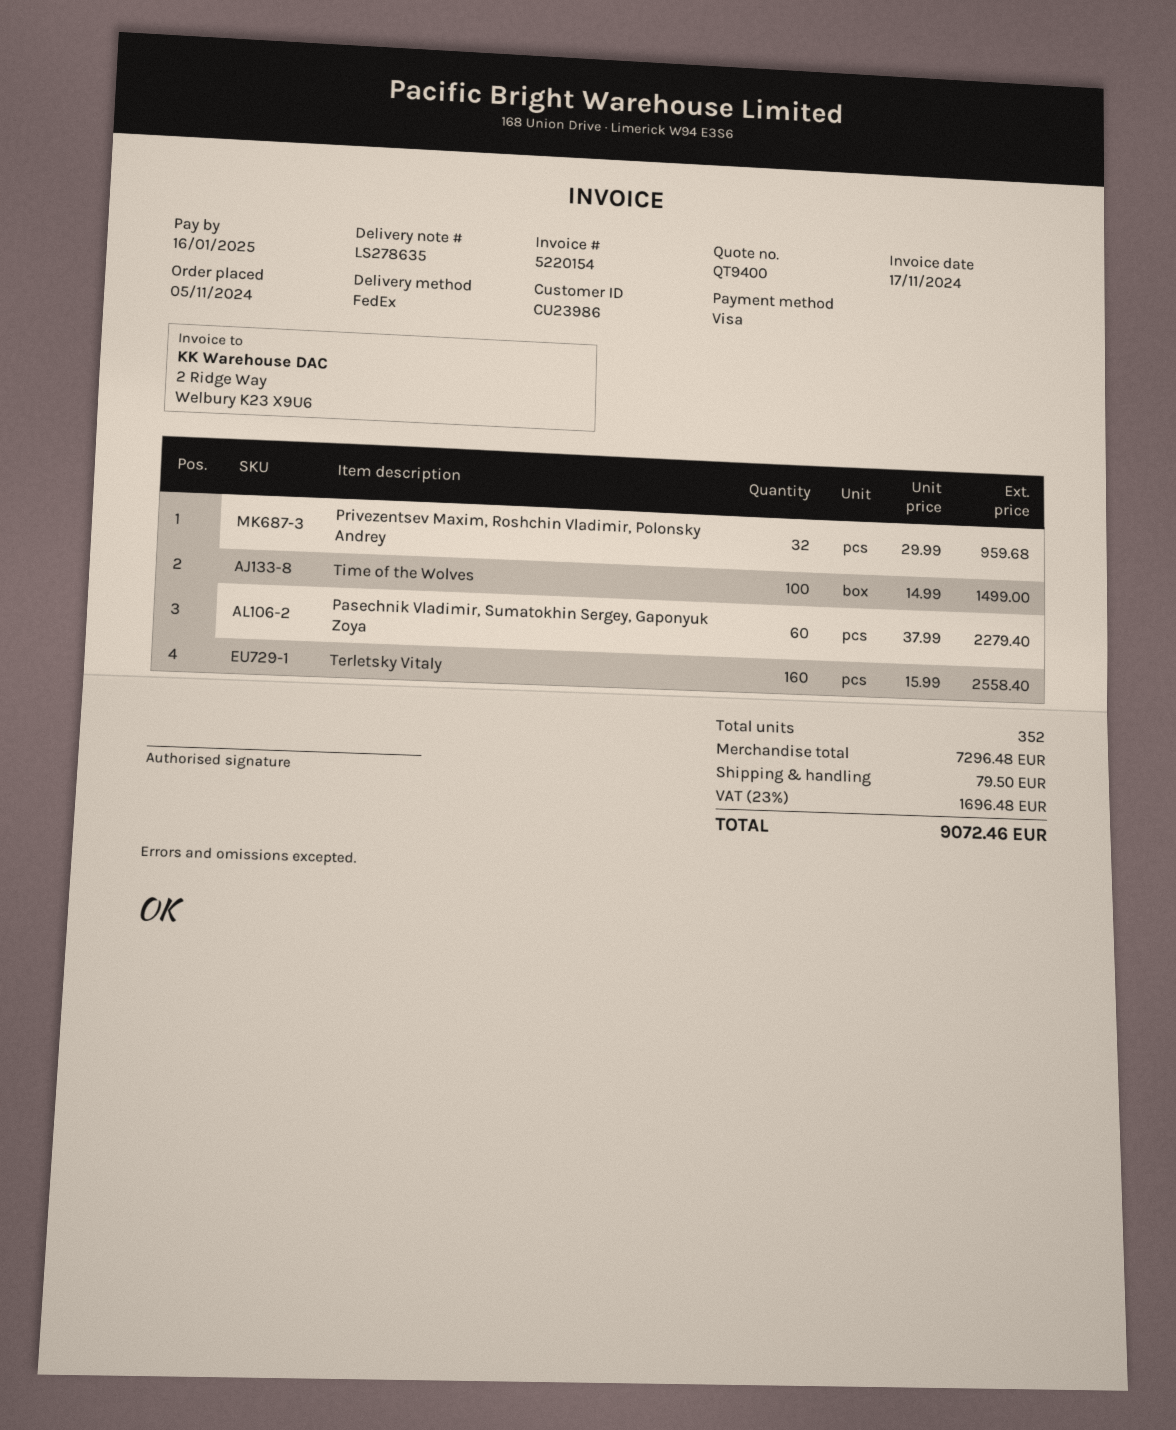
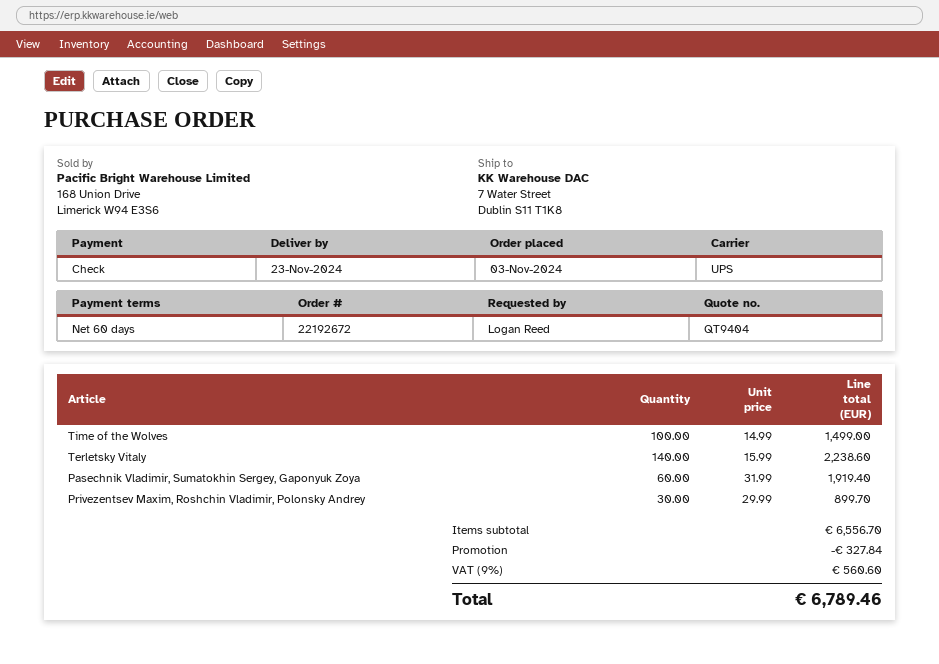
quote number: QT9400 -> QT9404
order date: 2024-11-05 -> 2024-11-03
payment method: Visa -> cheque
shipping method: FedEx -> UPS
Privezentsev Maxim, Roshchin Vladimir, Polonsky Andrey: 32 x 29.99 = 959.68 -> 30 x 29.99 = 899.70
Pasechnik Vladimir, Sumatokhin Sergey, Gaponyuk Zoya: 60 x 37.99 = 2279.40 -> 60 x 31.99 = 1919.40
Terletsky Vitaly: 160 x 15.99 = 2558.40 -> 140 x 15.99 = 2238.60
subtotal: 7296.48 -> 6556.70
discount: none -> 327.84
shipping: 79.50 -> none
tax: 23% = 1696.48 -> 9% = 560.60
total: 9072.46 -> 6789.46

